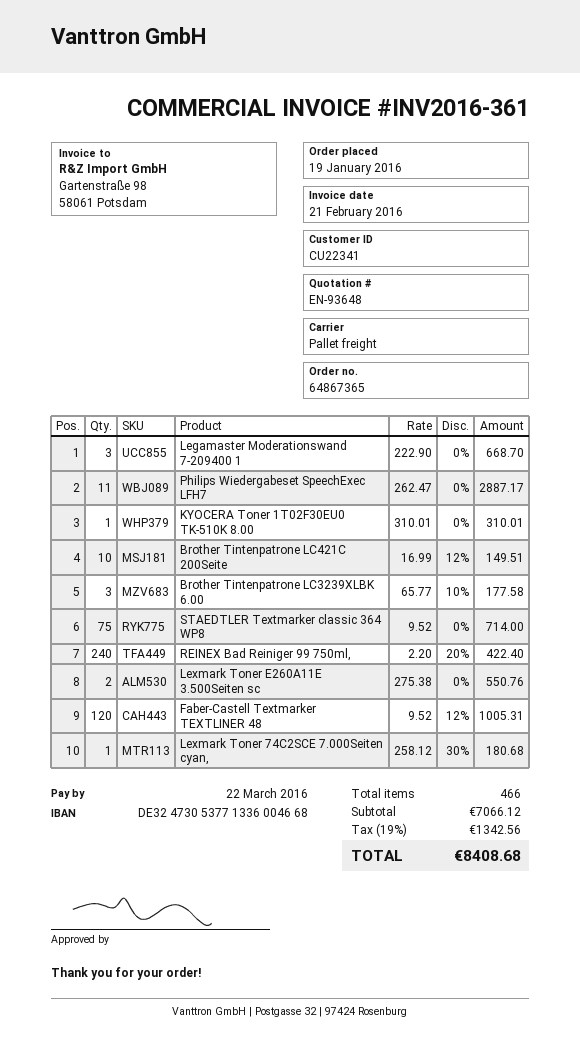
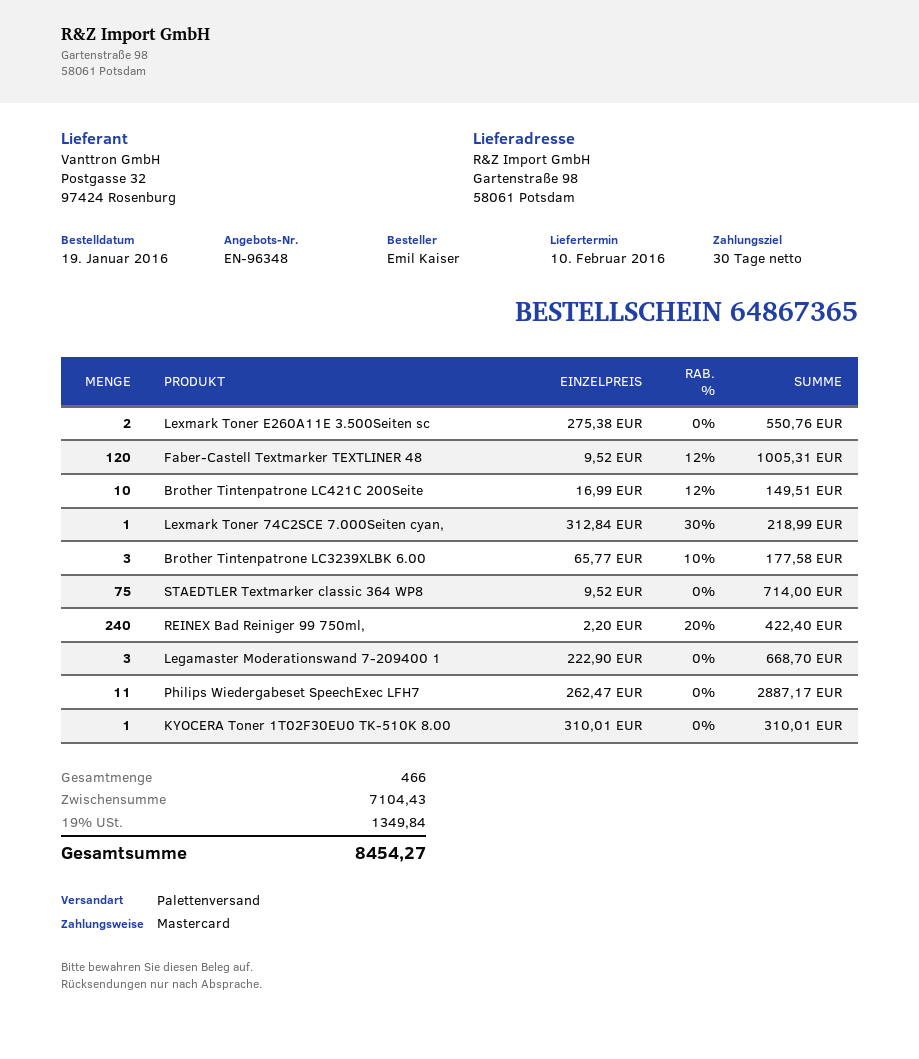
quote number: EN-93648 -> EN-96348
Lexmark Toner 74C2SCE 7.000Seiten cyan,: 1 x 258.12 - 30% = 180.68 -> 1 x 312.84 - 30% = 218.99
subtotal: 7066.12 -> 7104.43
tax: 19% = 1342.56 -> 19% = 1349.84
total: 8408.68 -> 8454.27

